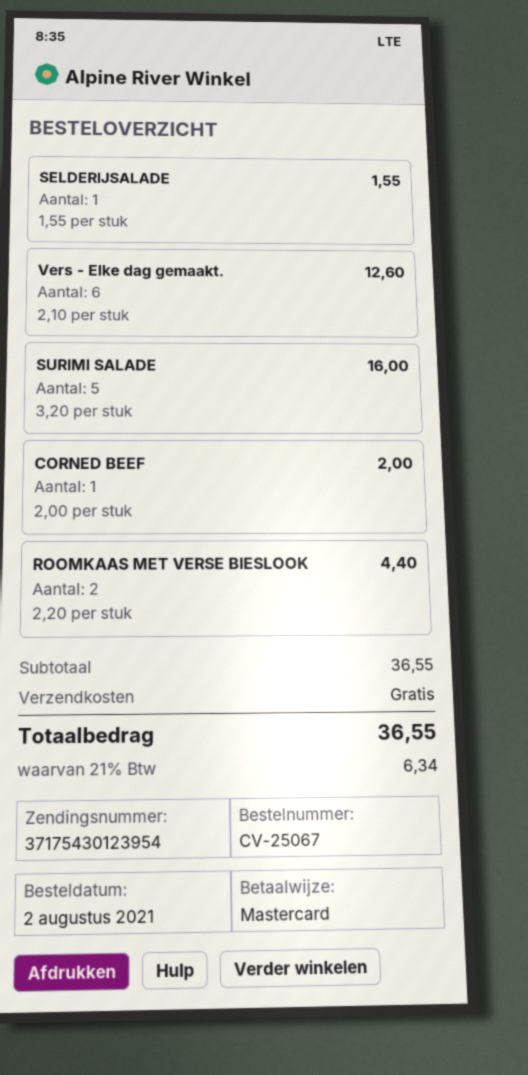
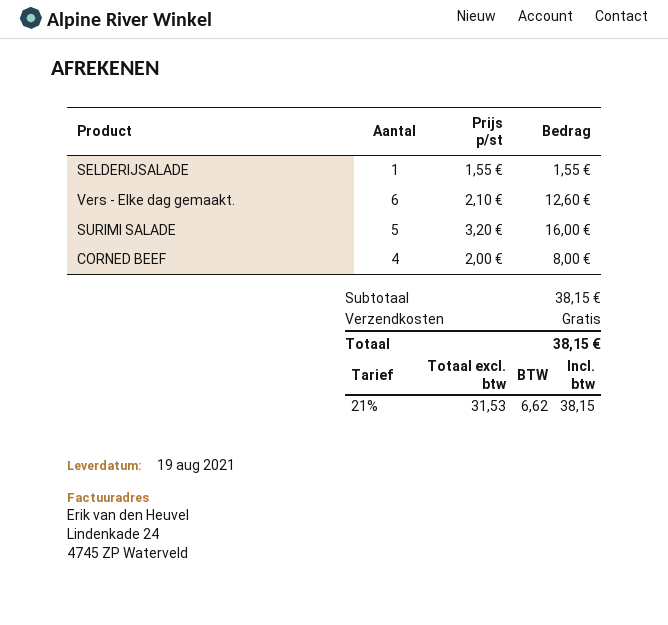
CORNED BEEF: 1 x 2.00 = 2.00 -> 4 x 2.00 = 8.00
ROOMKAAS MET VERSE BIESLOOK: 2 x 2.20 = 4.40 -> none
subtotal: 36.55 -> 38.15
tax: 21% = 6.34 -> 21% = 6.62
total: 36.55 -> 38.15

